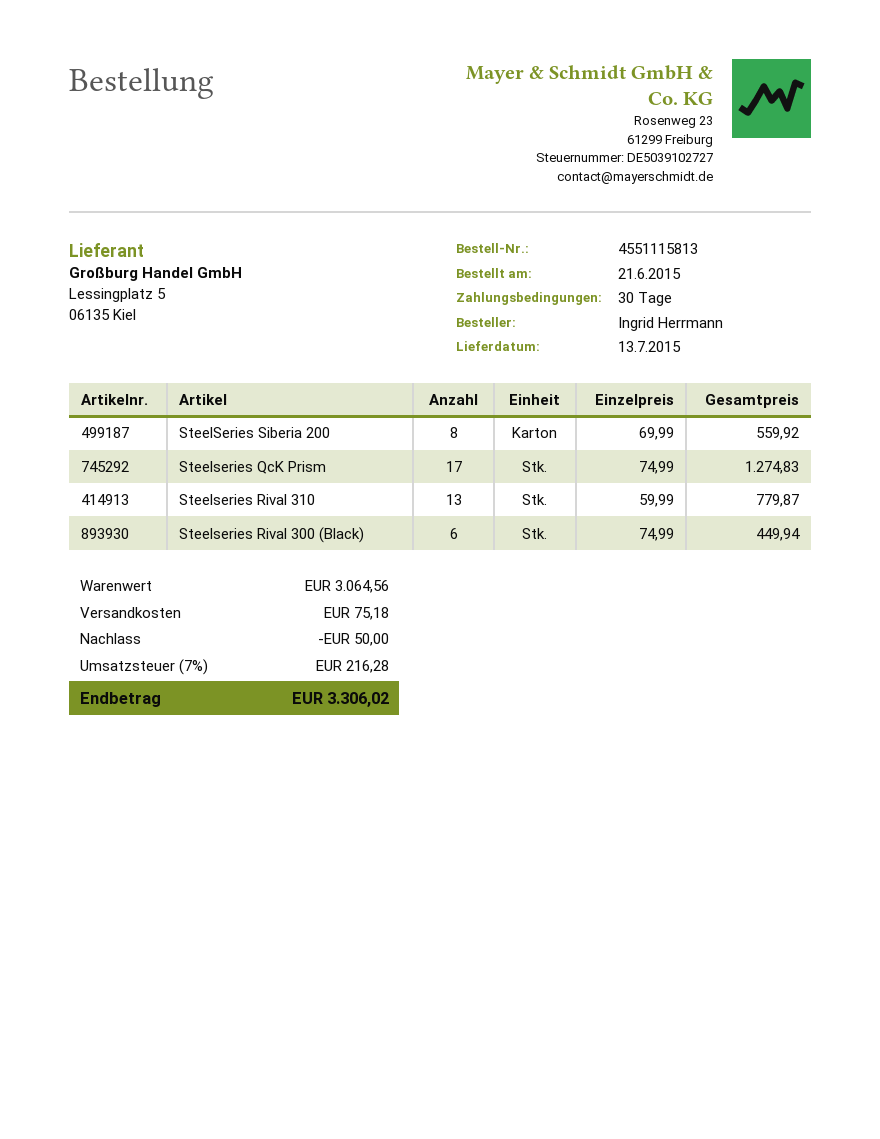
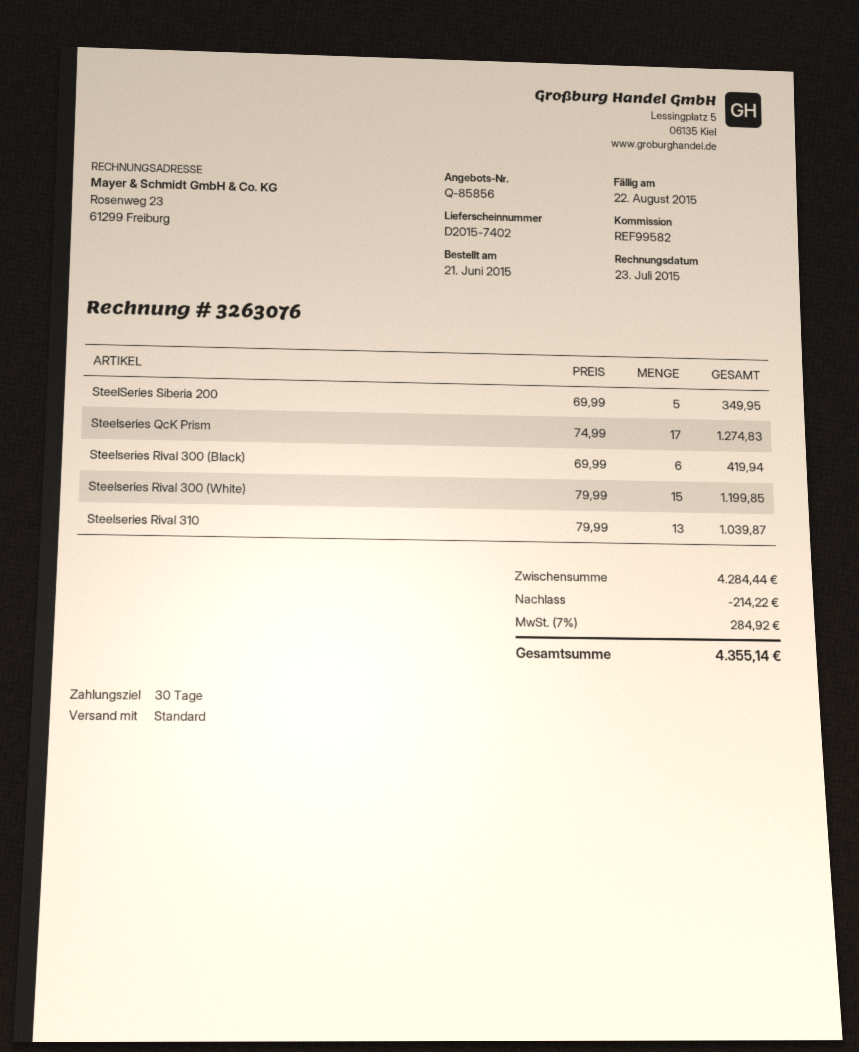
SteelSeries Siberia 200: 8 x 69.99 = 559.92 -> 5 x 69.99 = 349.95
Steelseries Rival 310: 13 x 59.99 = 779.87 -> 13 x 79.99 = 1039.87
Steelseries Rival 300 (Black): 6 x 74.99 = 449.94 -> 6 x 69.99 = 419.94
Steelseries Rival 300 (White): none -> 15 x 79.99 = 1199.85
subtotal: 3064.56 -> 4284.44
discount: 50.00 -> 214.22
shipping: 75.18 -> none
tax: 7% = 216.28 -> 7% = 284.92
total: 3306.02 -> 4355.14

